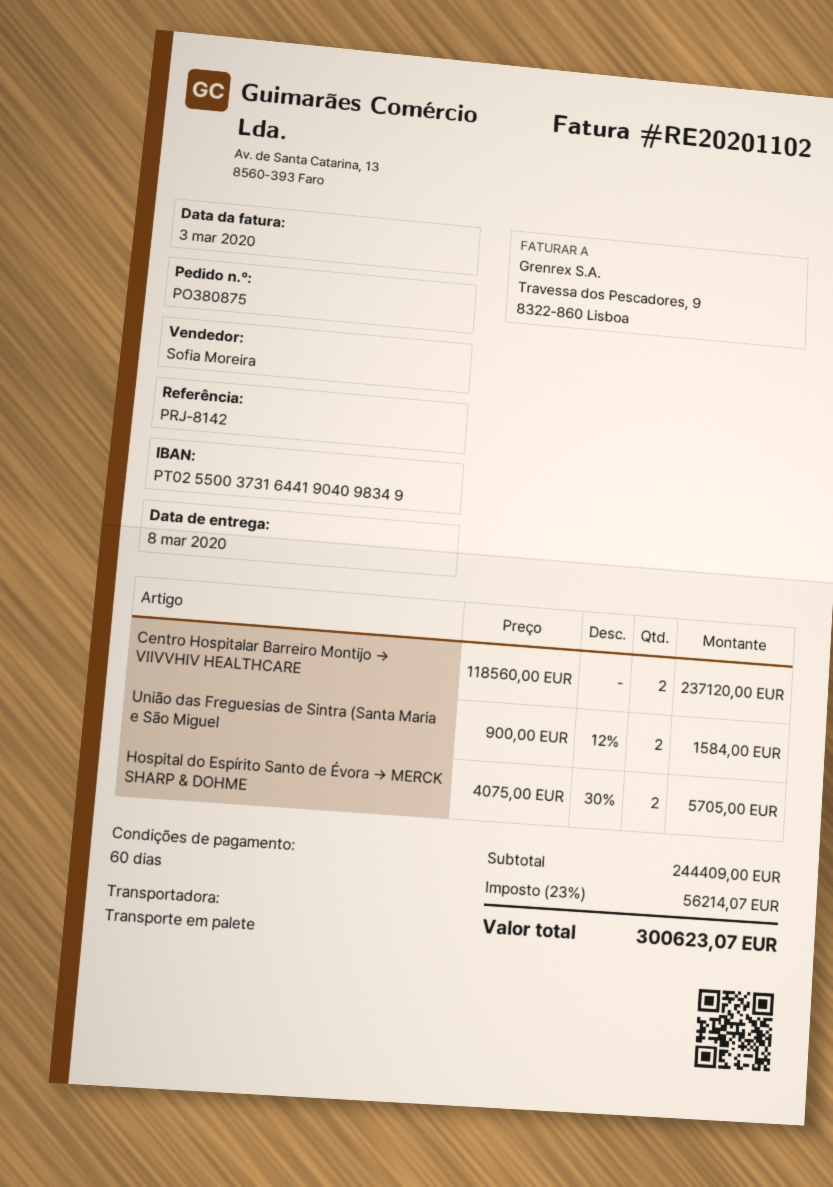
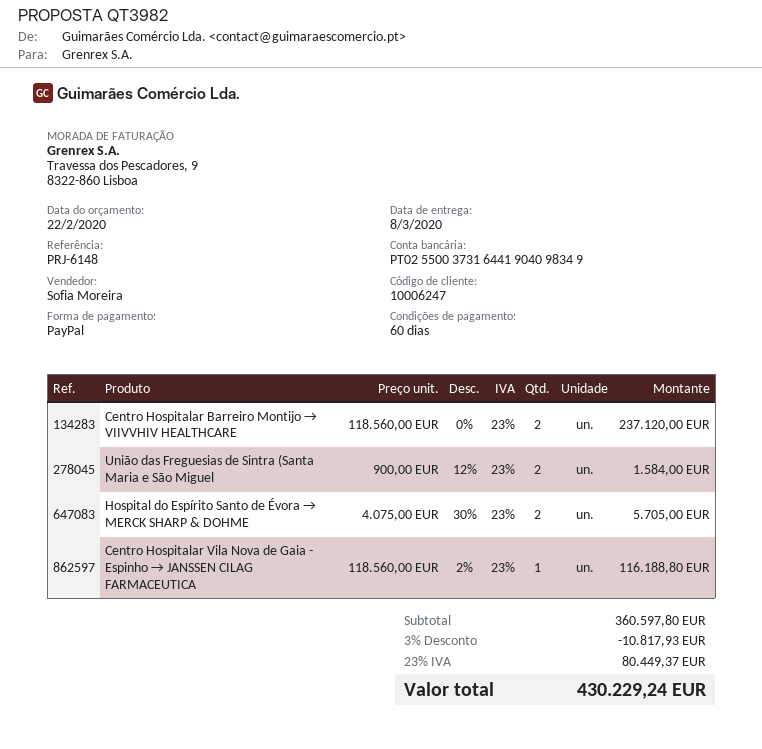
reference: PRJ-8142 -> PRJ-6148
Centro Hospitalar Vila Nova de Gaia - Espinho → JANSSEN CILAG FARMACEUTICA: none -> 1 x 118560.00 - 2% = 116188.80
subtotal: 244409.00 -> 360597.80
discount: none -> 3% = 10817.93
tax: 23% = 56214.07 -> 23% = 80449.37
total: 300623.07 -> 430229.24

